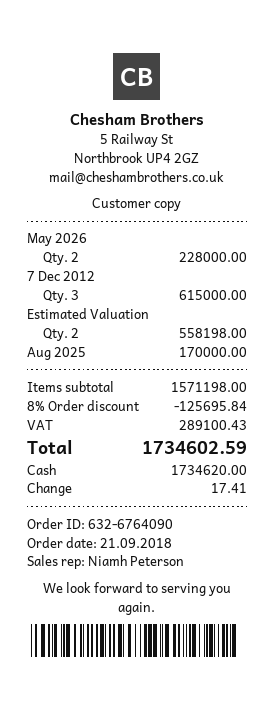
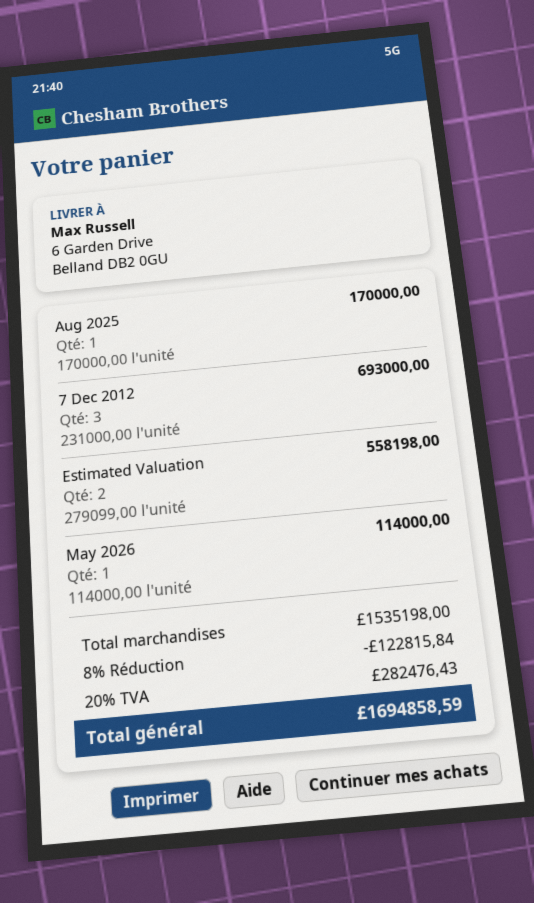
May 2026: 2 for 228000.00 -> 1 for 114000.00
7 Dec 2012: 3 for 615000.00 -> 3 for 693000.00
subtotal: 1571198.00 -> 1535198.00
discount: 8% = 125695.84 -> 8% = 122815.84
tax: 289100.43 -> 282476.43
total: 1734602.59 -> 1694858.59

